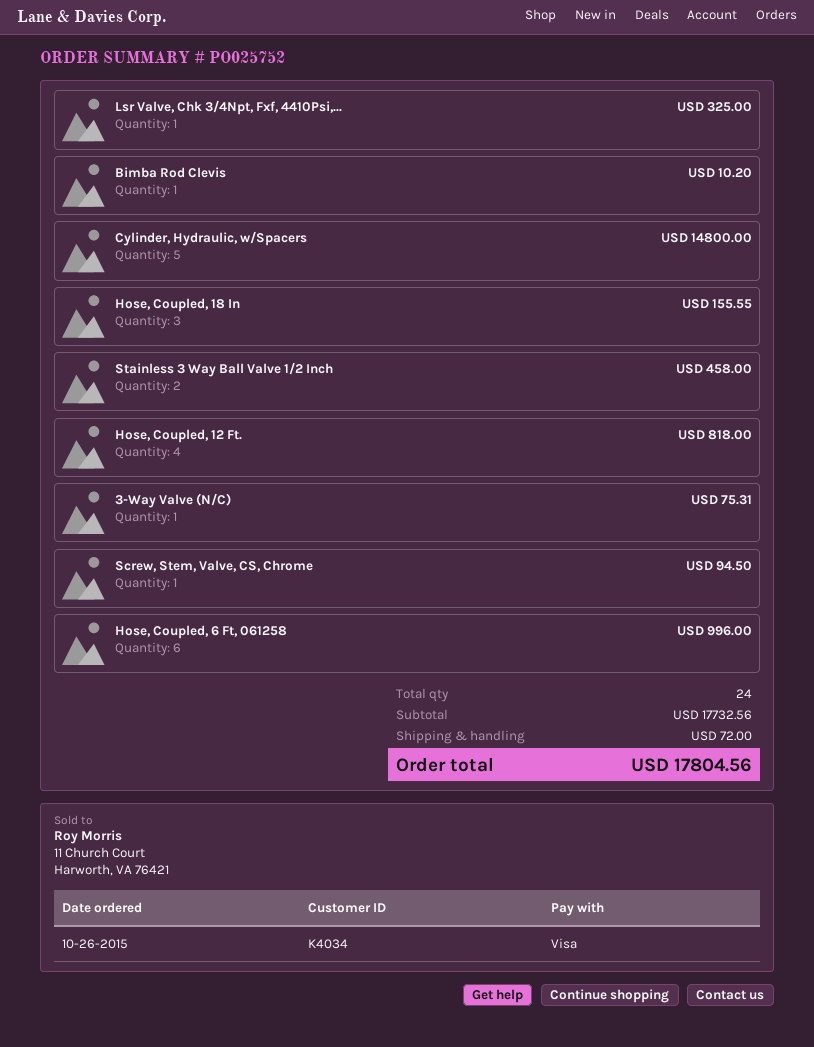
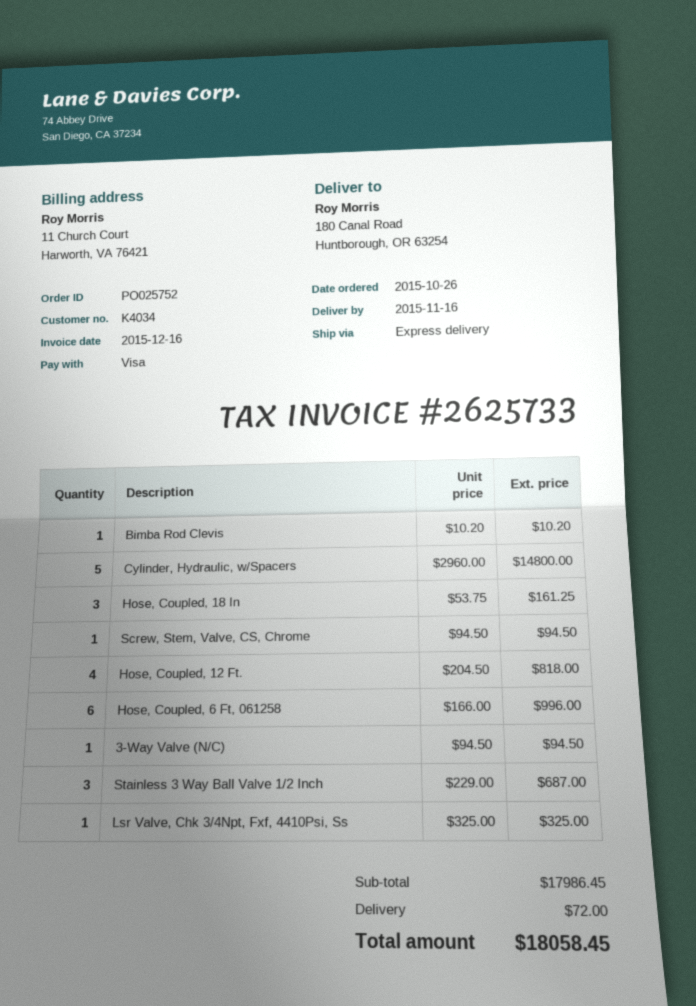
Hose, Coupled, 18 In: 3 for 155.55 -> 3 for 161.25
Stainless 3 Way Ball Valve 1/2 Inch: 2 for 458.00 -> 3 for 687.00
3-Way Valve (N/C): 1 for 75.31 -> 1 for 94.50
subtotal: 17732.56 -> 17986.45
total: 17804.56 -> 18058.45

